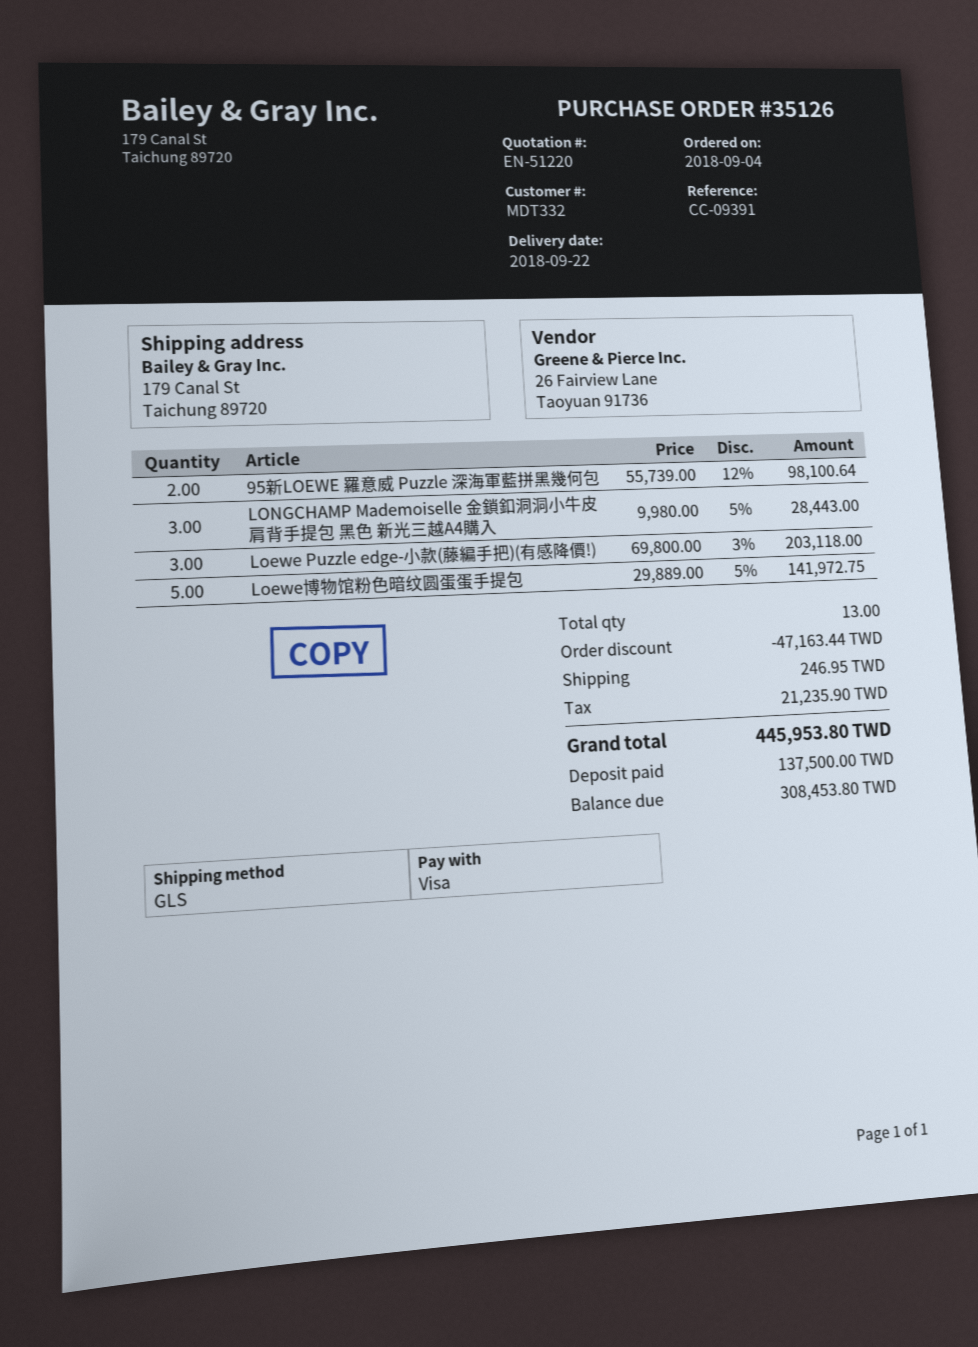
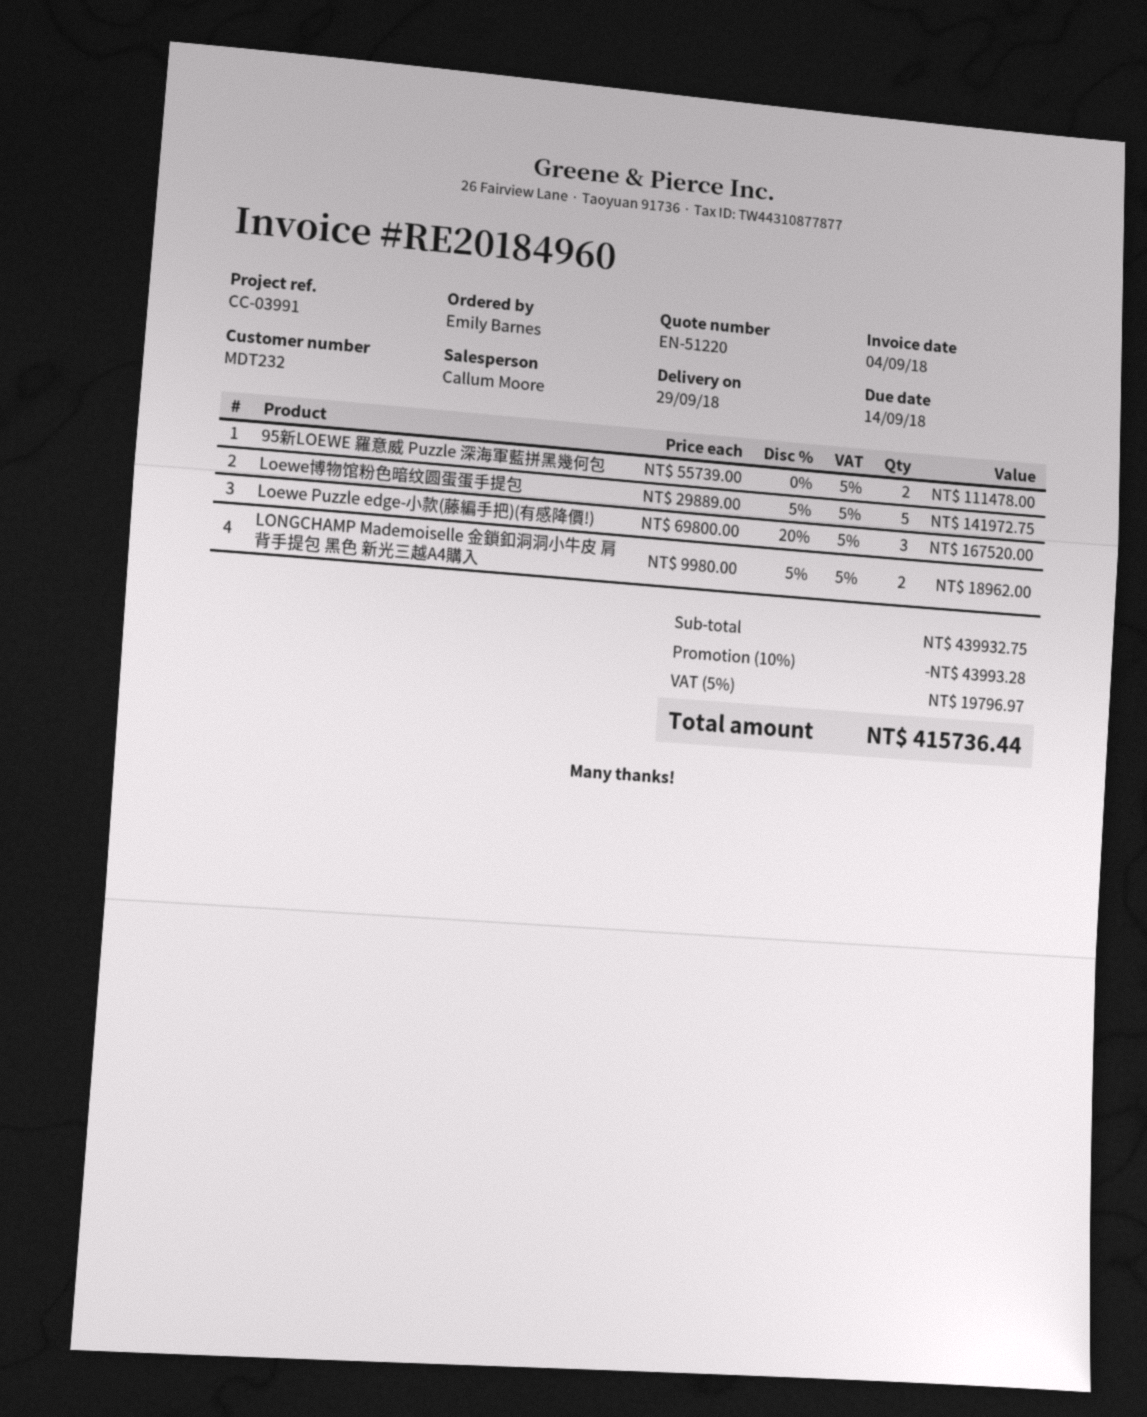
delivery date: 2018-09-22 -> 2018-09-29
customer number: MDT332 -> MDT232
reference: CC-09391 -> CC-03991
95新LOEWE 羅意威 Puzzle 深海軍藍拼黑幾何包: 2 x 55739.00 - 12% = 98100.64 -> 2 x 55739.00 = 111478.00
LONGCHAMP Mademoiselle 金鎖釦洞洞小牛皮 肩背手提包 黑色 新光三越A4購入: 3 x 9980.00 - 5% = 28443.00 -> 2 x 9980.00 - 5% = 18962.00
Loewe Puzzle edge-小款(藤編手把)(有感降價!): 3 x 69800.00 - 3% = 203118.00 -> 3 x 69800.00 - 20% = 167520.00
discount: 47163.44 -> 43993.28
shipping: 246.95 -> none
tax: 21235.90 -> 19796.97
total: 445953.80 -> 415736.44

